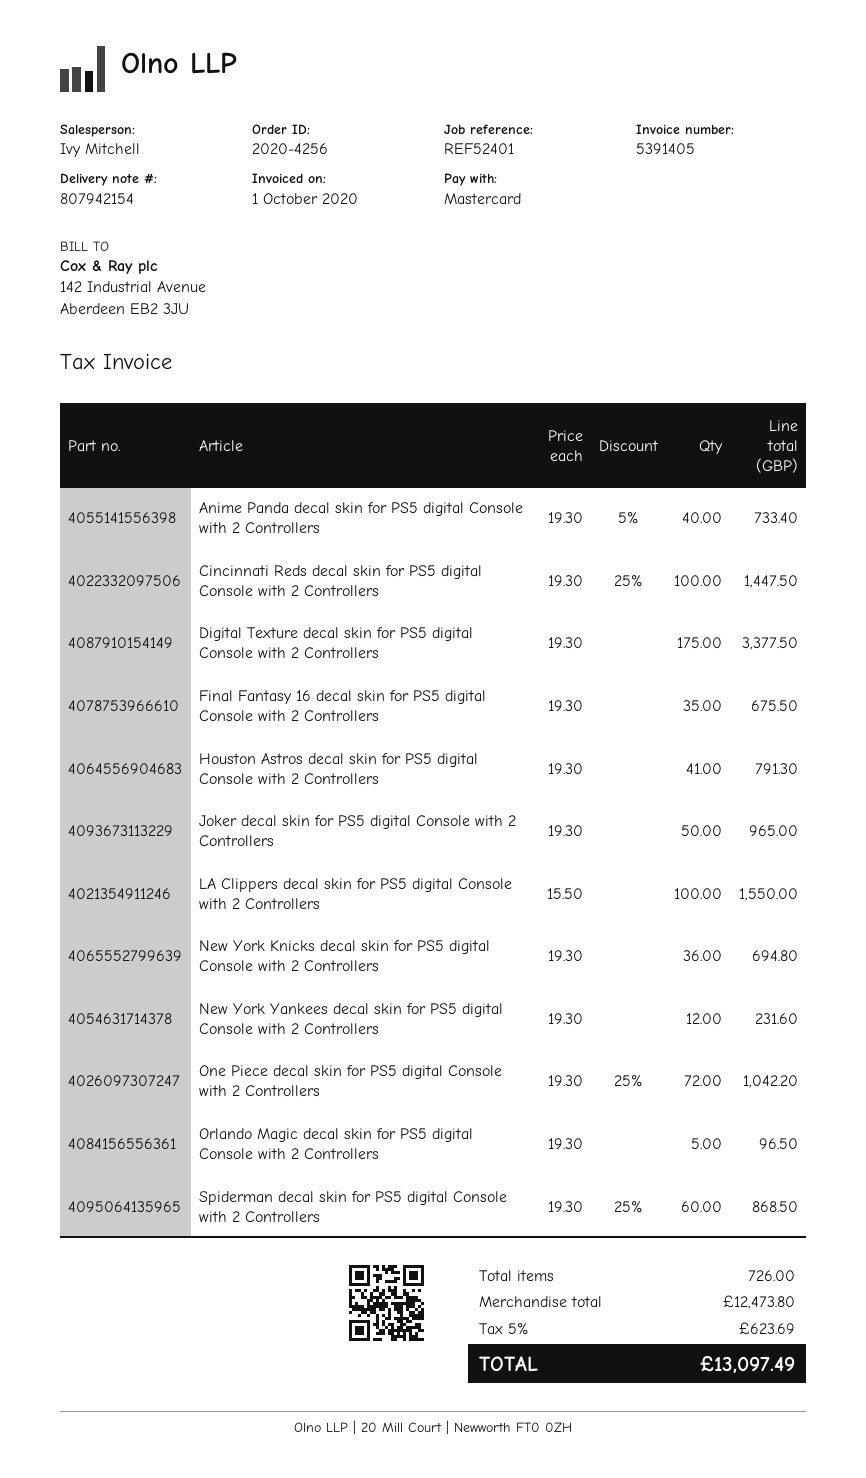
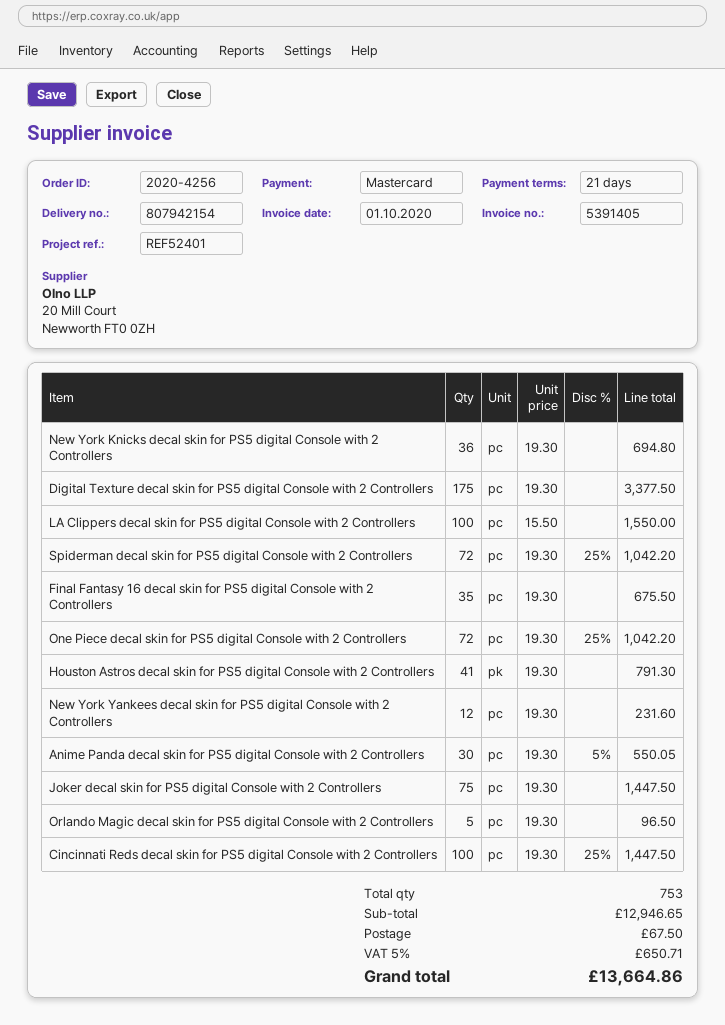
Anime Panda decal skin for PS5 digital Console with 2 Controllers: 40 x 19.30 - 5% = 733.40 -> 30 x 19.30 - 5% = 550.05
Joker decal skin for PS5 digital Console with 2 Controllers: 50 x 19.30 = 965.00 -> 75 x 19.30 = 1447.50
Spiderman decal skin for PS5 digital Console with 2 Controllers: 60 x 19.30 - 25% = 868.50 -> 72 x 19.30 - 25% = 1042.20
total quantity: 726 -> 753
subtotal: 12473.80 -> 12946.65
shipping: none -> 67.50
tax: 5% = 623.69 -> 5% = 650.71
total: 13097.49 -> 13664.86

